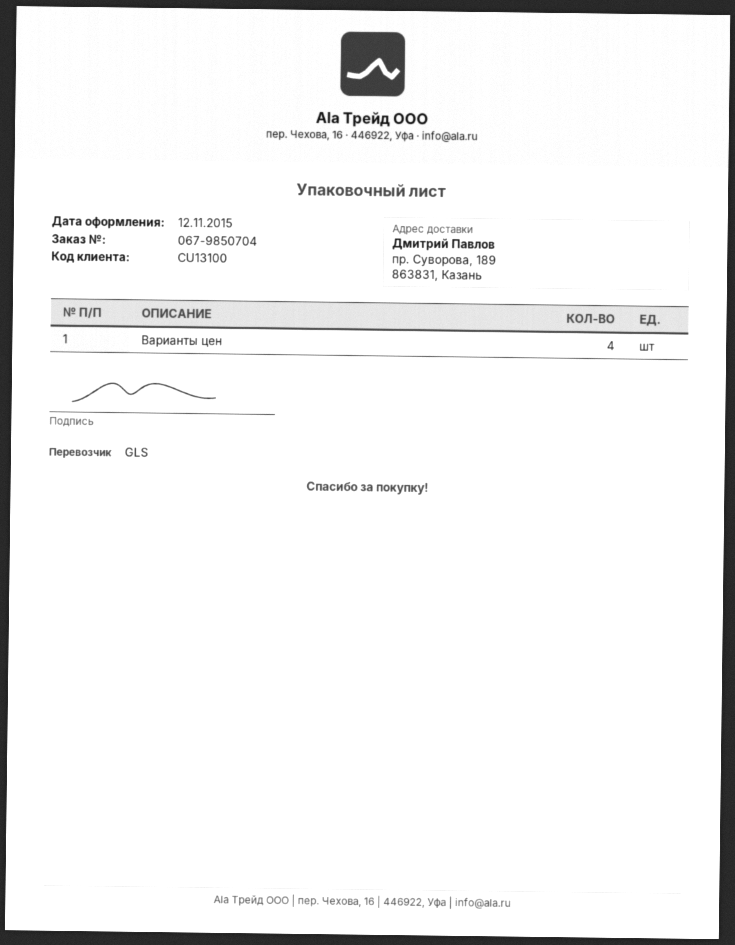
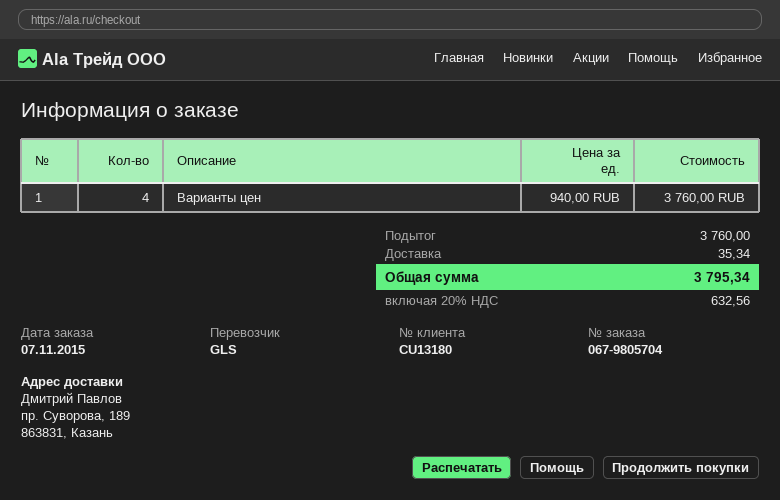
order number: 067-9850704 -> 067-9805704
order date: 2015-11-12 -> 2015-11-07
customer number: CU13100 -> CU13180

